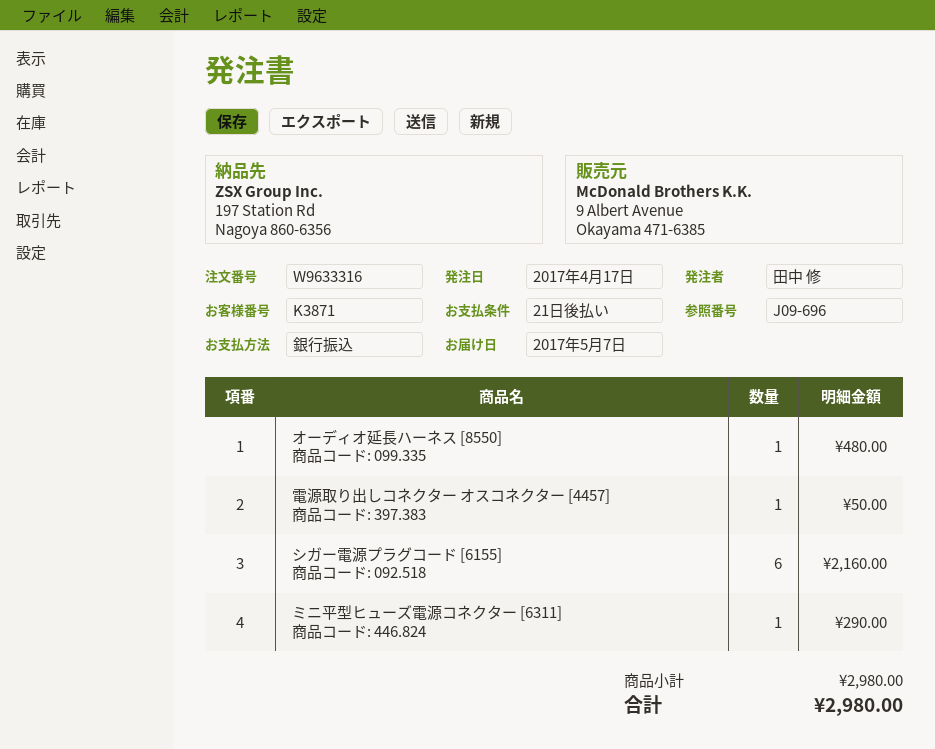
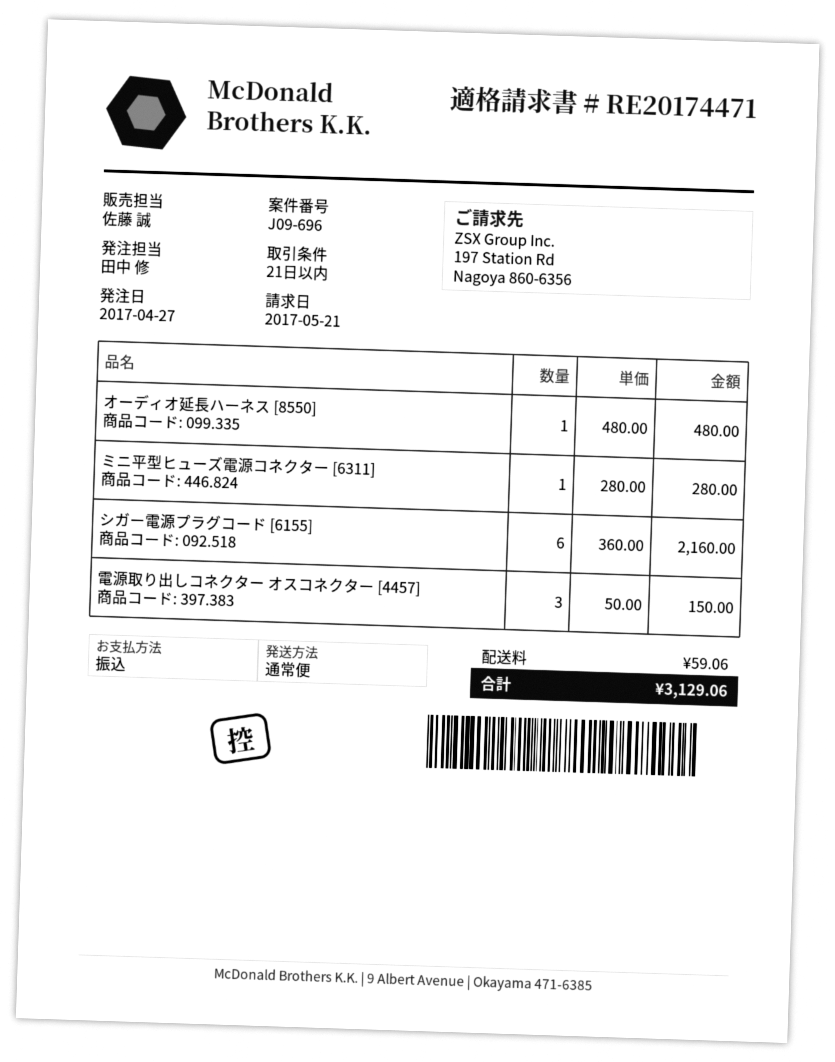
order date: 2017-04-17 -> 2017-04-27
電源取り出しコネクター オスコネクター [4457]: 1 for 50.00 -> 3 for 150.00
ミニ平型ヒューズ電源コネクター [6311]: 1 for 290.00 -> 1 for 280.00
shipping: none -> 59.06
total: 2980.00 -> 3129.06

